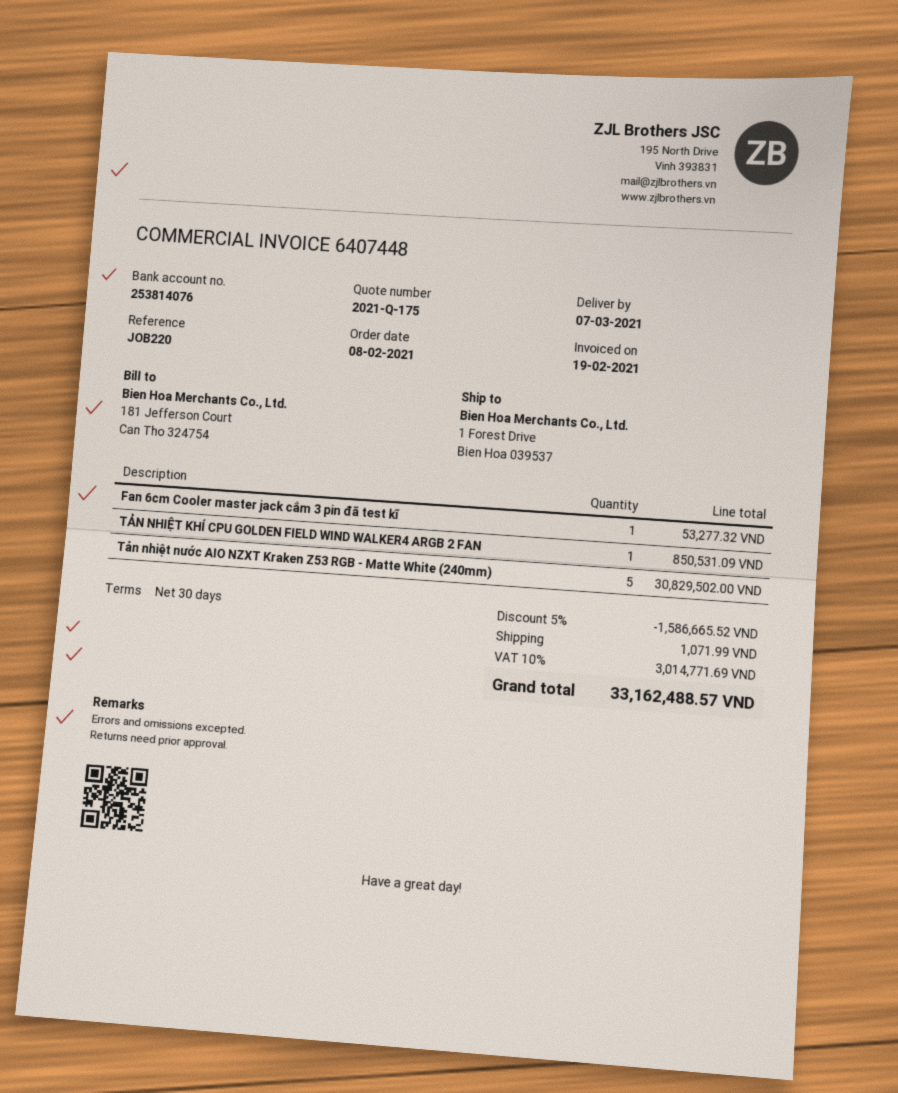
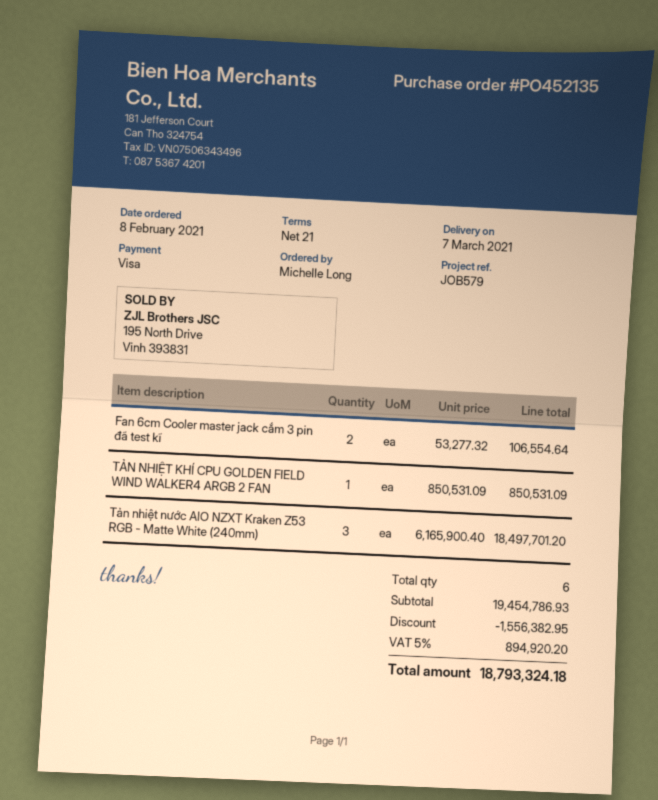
payment terms: 30 days -> 21 days
reference: JOB220 -> JOB579
Fan 6cm Cooler master jack cắm 3 pin đã test kĩ: 1 for 53277.32 -> 2 for 106554.64
Tản nhiệt nước AIO NZXT Kraken Z53 RGB - Matte White (240mm): 5 for 30829502.00 -> 3 for 18497701.20
discount: 1586665.52 -> 1556382.95
shipping: 1071.99 -> none
tax: 10% = 3014771.69 -> 5% = 894920.20
total: 33162488.57 -> 18793324.18

